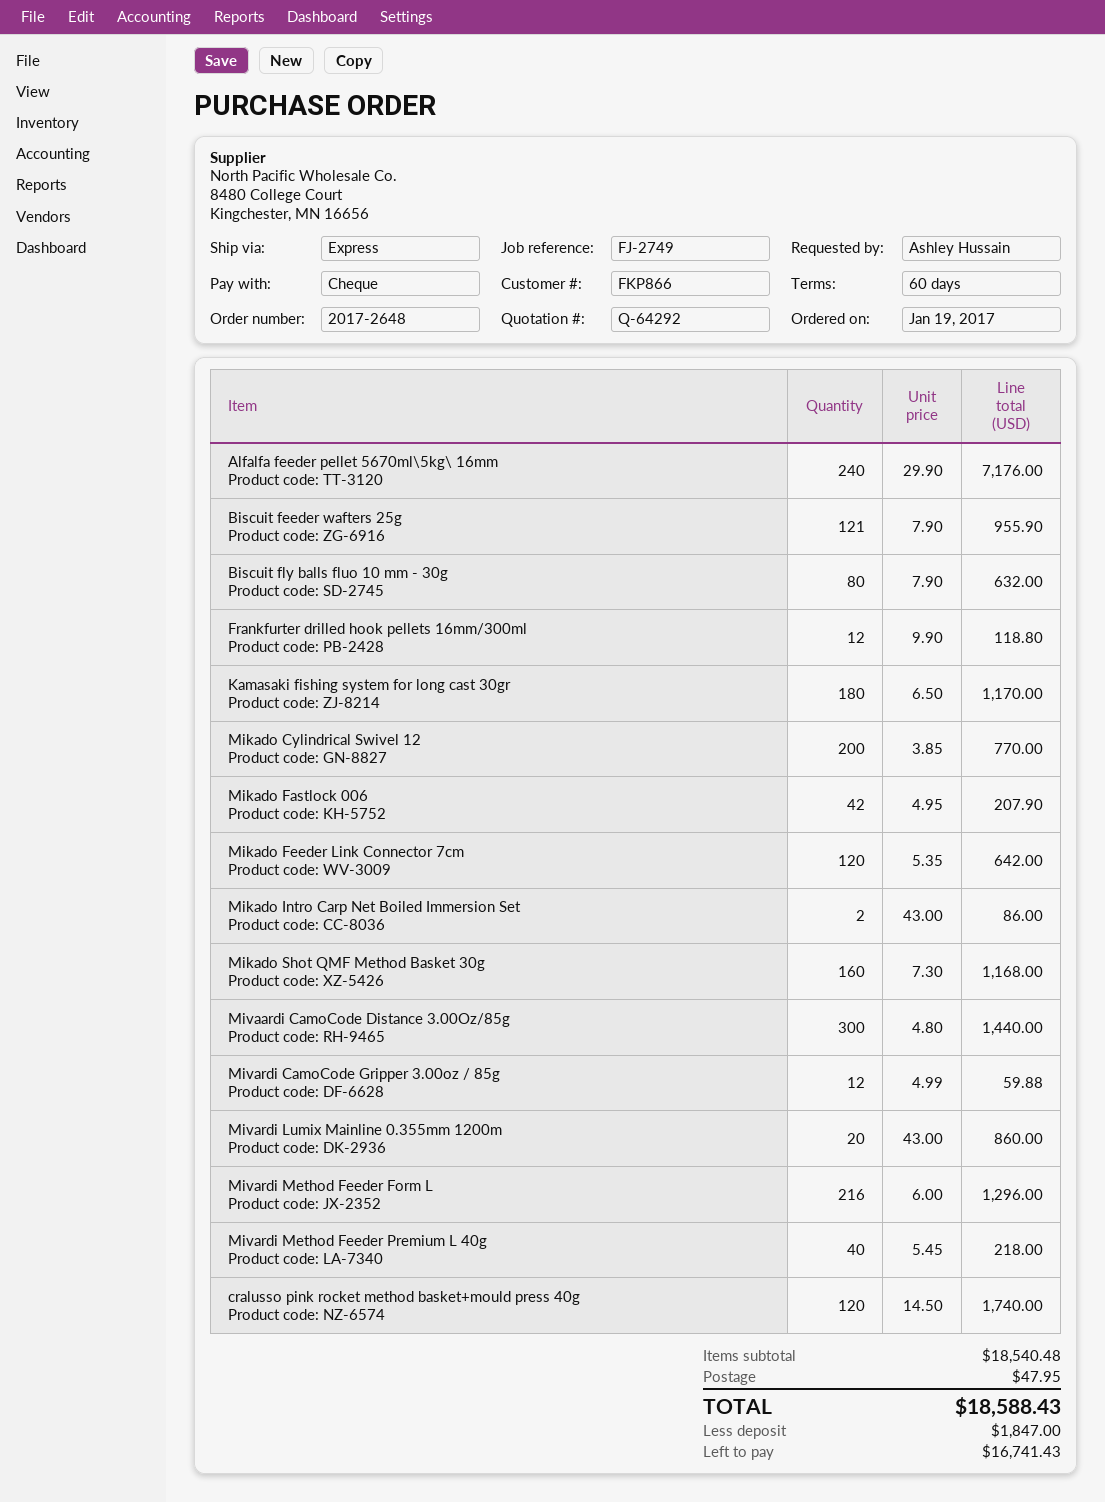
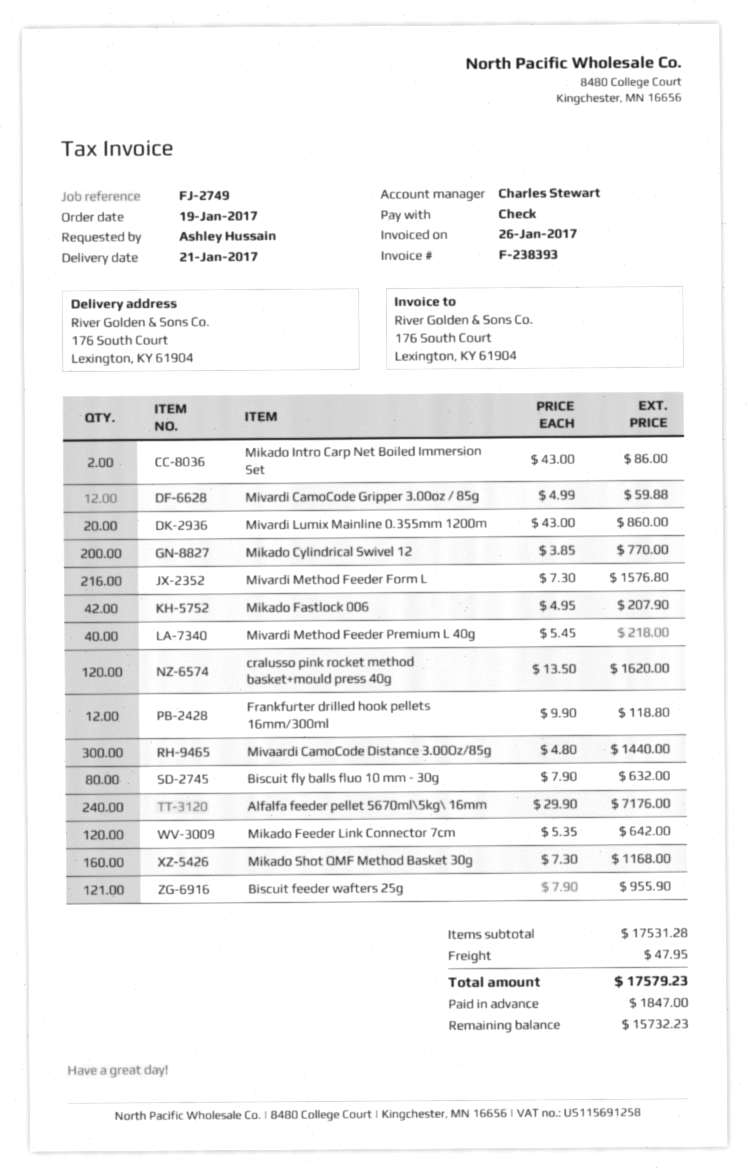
Kamasaki fishing system for long cast 30gr: 180 x 6.50 = 1170.00 -> none
Mivardi Method Feeder Form L: 216 x 6.00 = 1296.00 -> 216 x 7.30 = 1576.80
cralusso pink rocket method basket+mould press 40g: 120 x 14.50 = 1740.00 -> 120 x 13.50 = 1620.00
subtotal: 18540.48 -> 17531.28
total: 18588.43 -> 17579.23
balance: 16741.43 -> 15732.23

